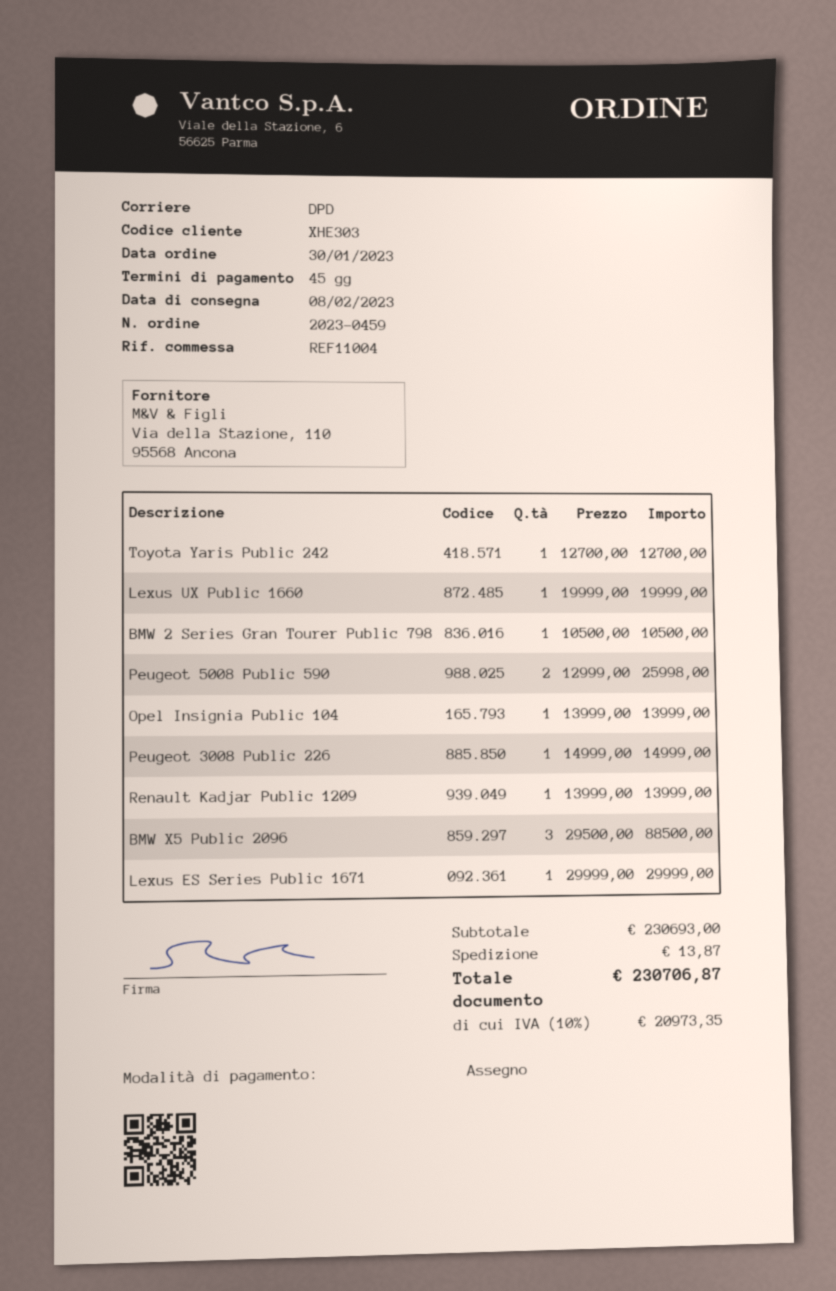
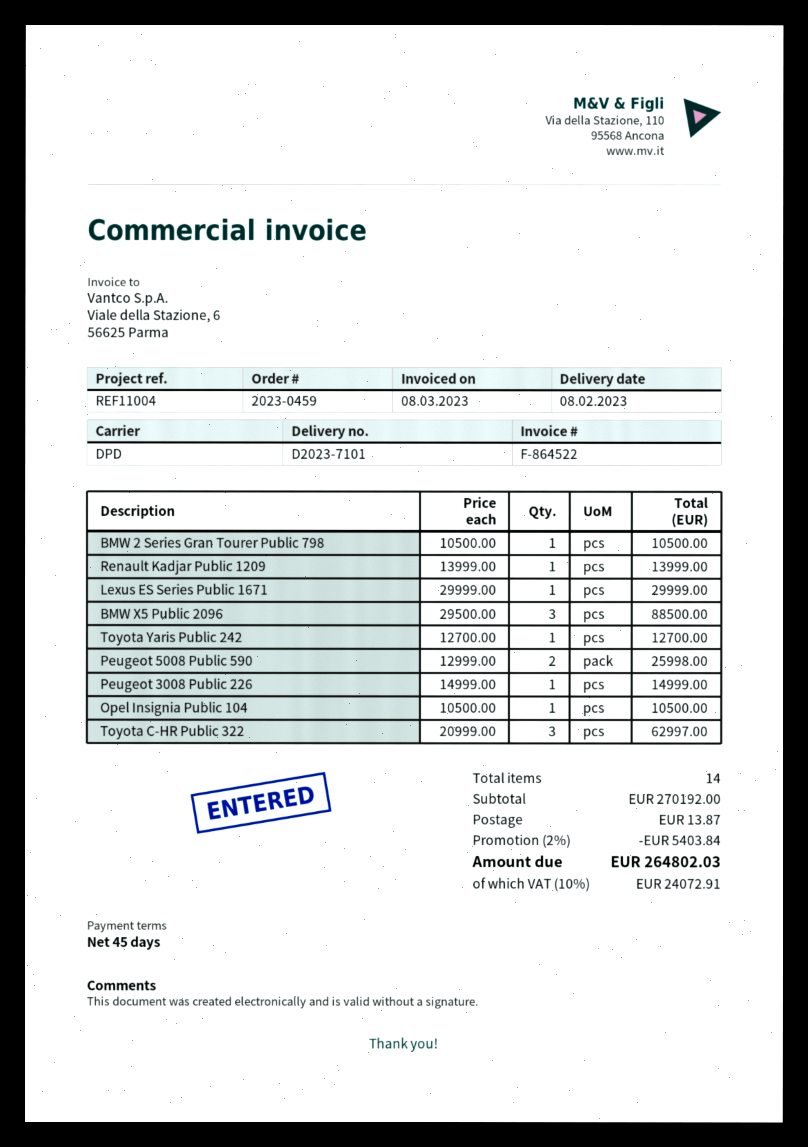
Lexus UX Public 1660: 1 x 19999.00 = 19999.00 -> none
Opel Insignia Public 104: 1 x 13999.00 = 13999.00 -> 1 x 10500.00 = 10500.00
Toyota C-HR Public 322: none -> 3 x 20999.00 = 62997.00
subtotal: 230693.00 -> 270192.00
discount: none -> 2% = 5403.84
tax: 10% = 20973.35 -> 10% = 24072.91
total: 230706.87 -> 264802.03

